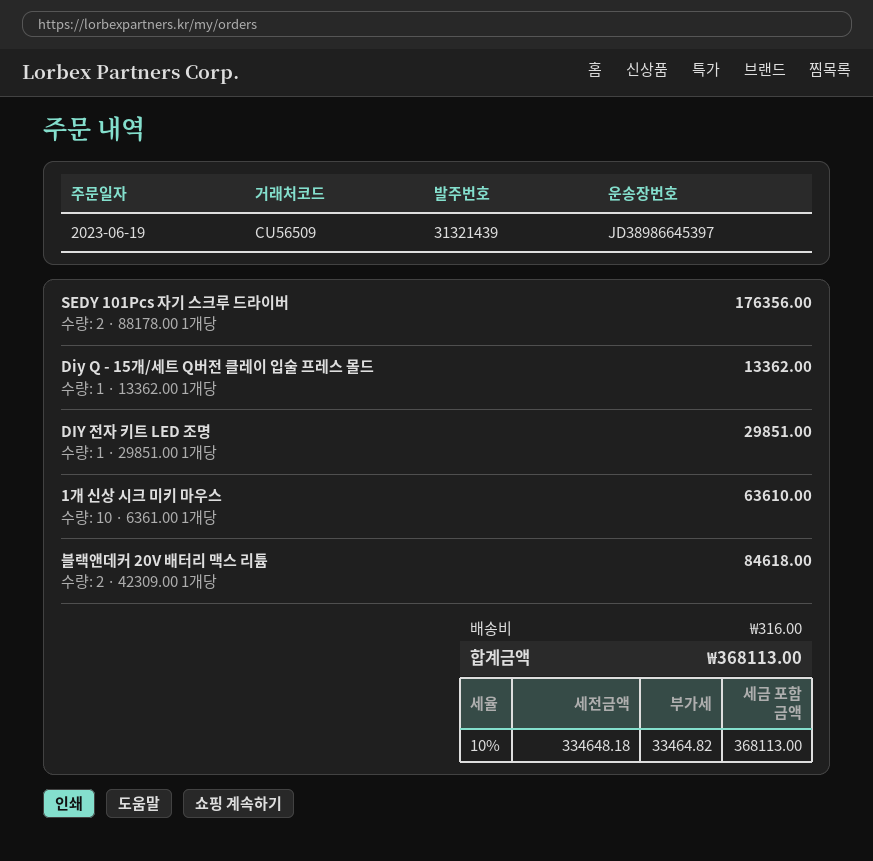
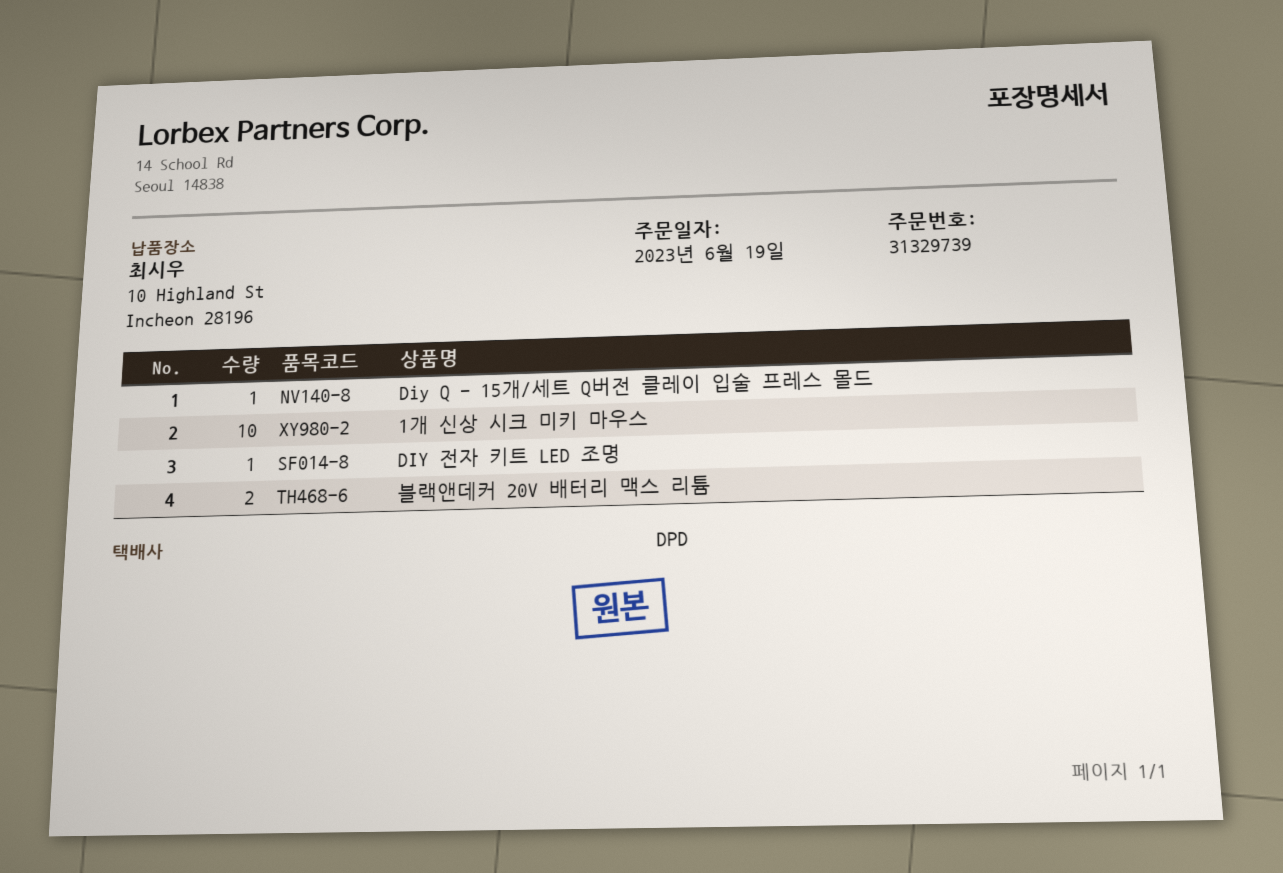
order number: 31321439 -> 31329739
SEDY 101Pcs 자기 스크루 드라이버: 2 -> none

